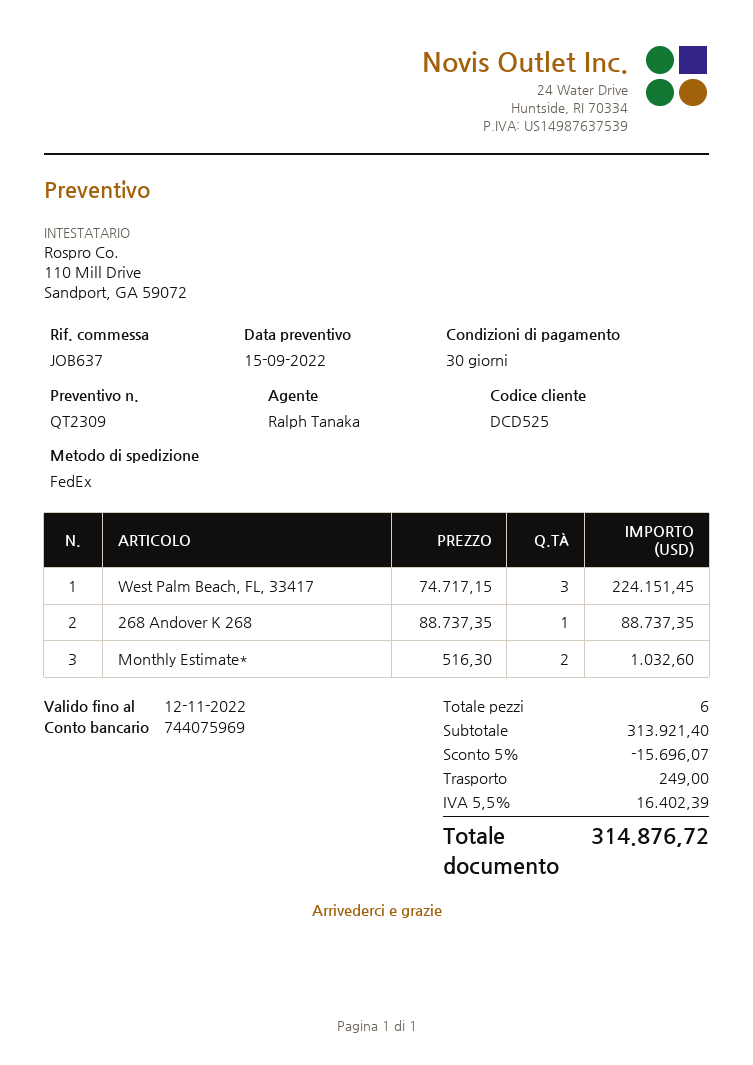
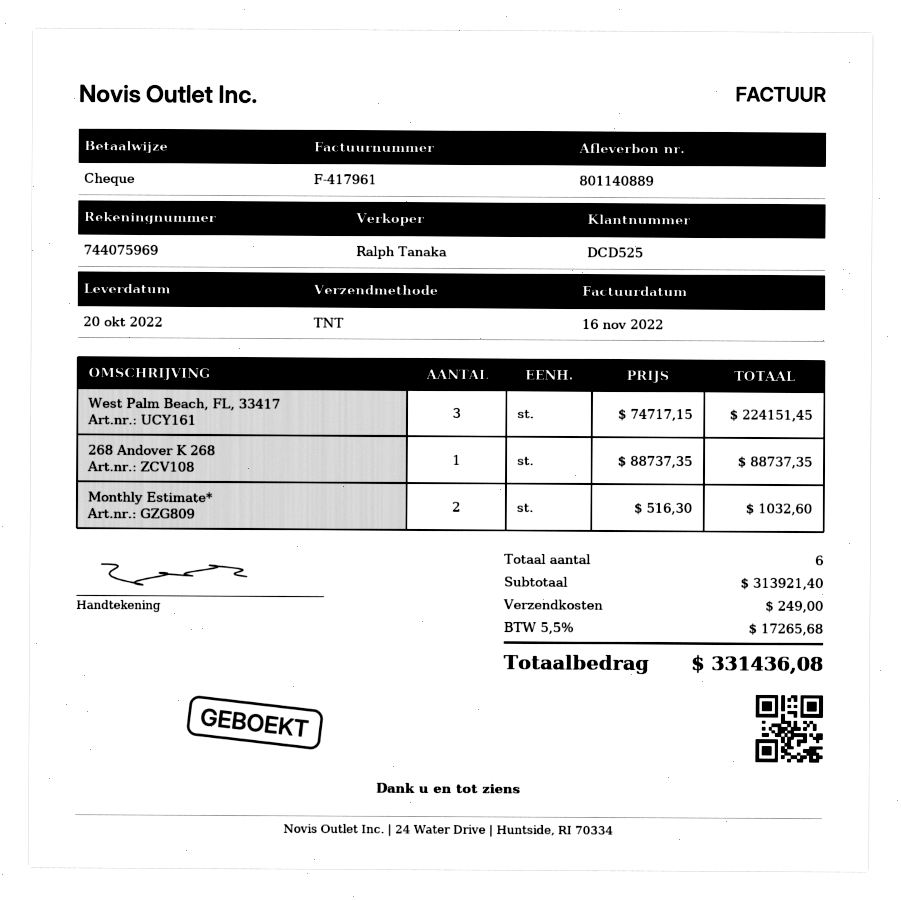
shipping method: FedEx -> TNT
discount: 5% = 15696.07 -> none
tax: 5.5% = 16402.39 -> 5.5% = 17265.68
total: 314876.72 -> 331436.08

